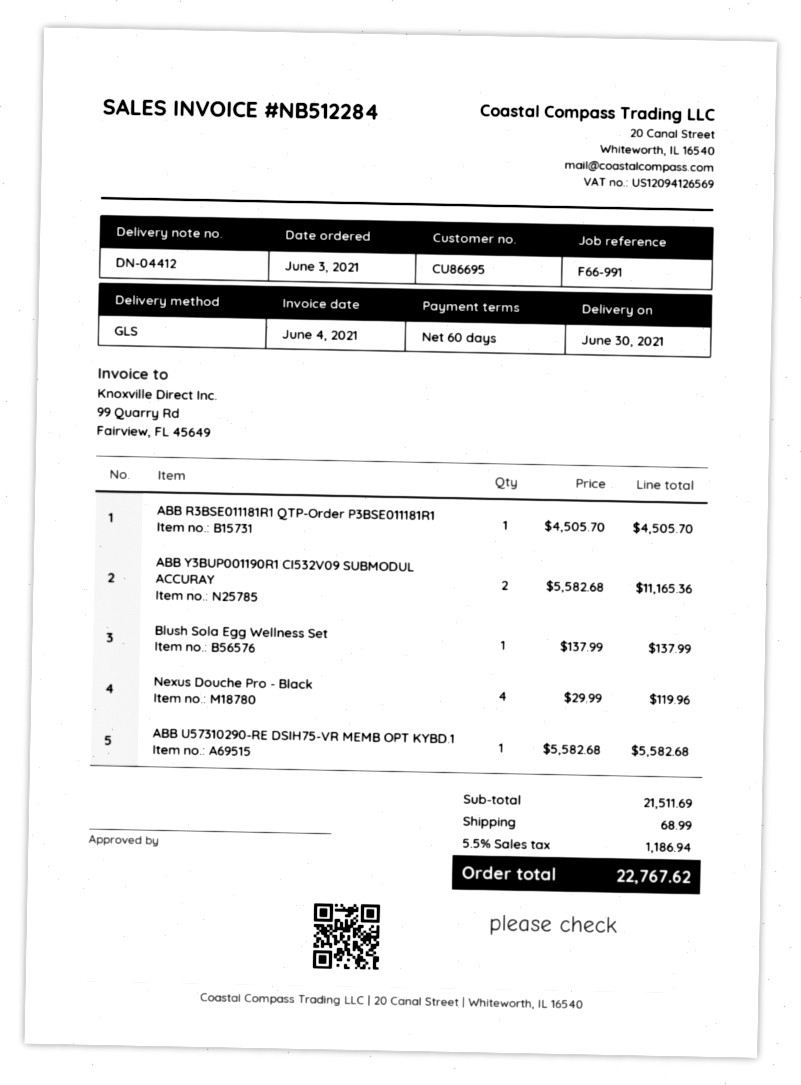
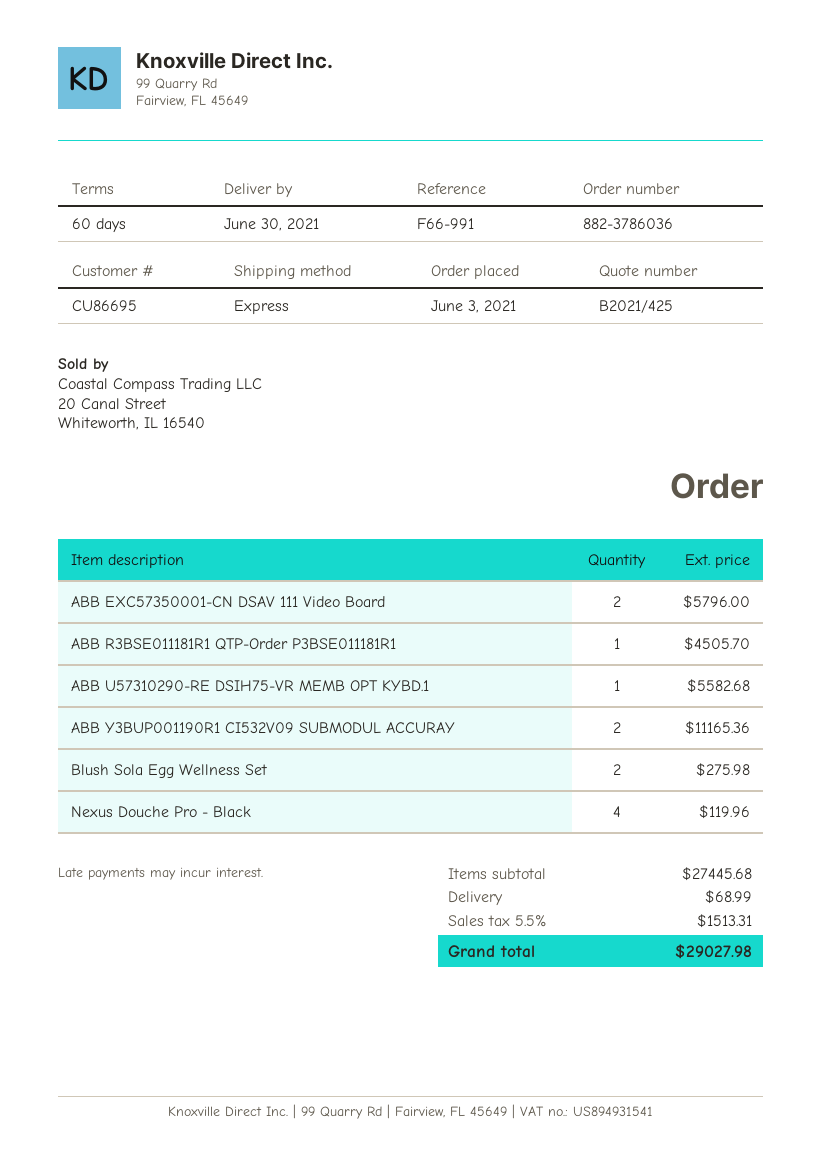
shipping method: GLS -> express
Blush Sola Egg Wellness Set: 1 for 137.99 -> 2 for 275.98
ABB EXC57350001-CN DSAV 111 Video Board: none -> 2 for 5796.00
subtotal: 21511.69 -> 27445.68
tax: 5.5% = 1186.94 -> 5.5% = 1513.31
total: 22767.62 -> 29027.98

